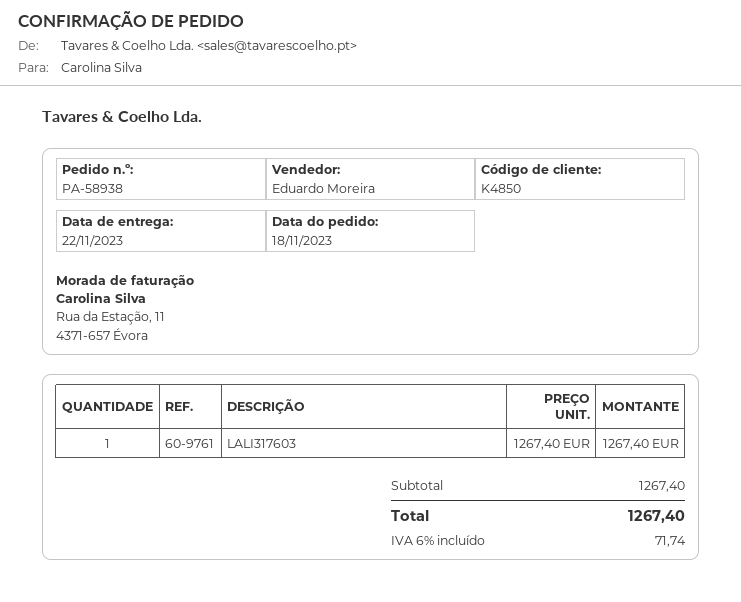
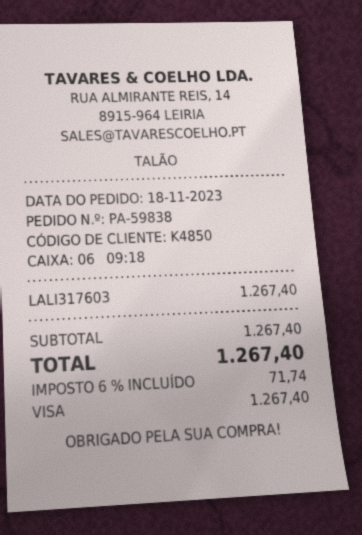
order number: PA-58938 -> PA-59838

